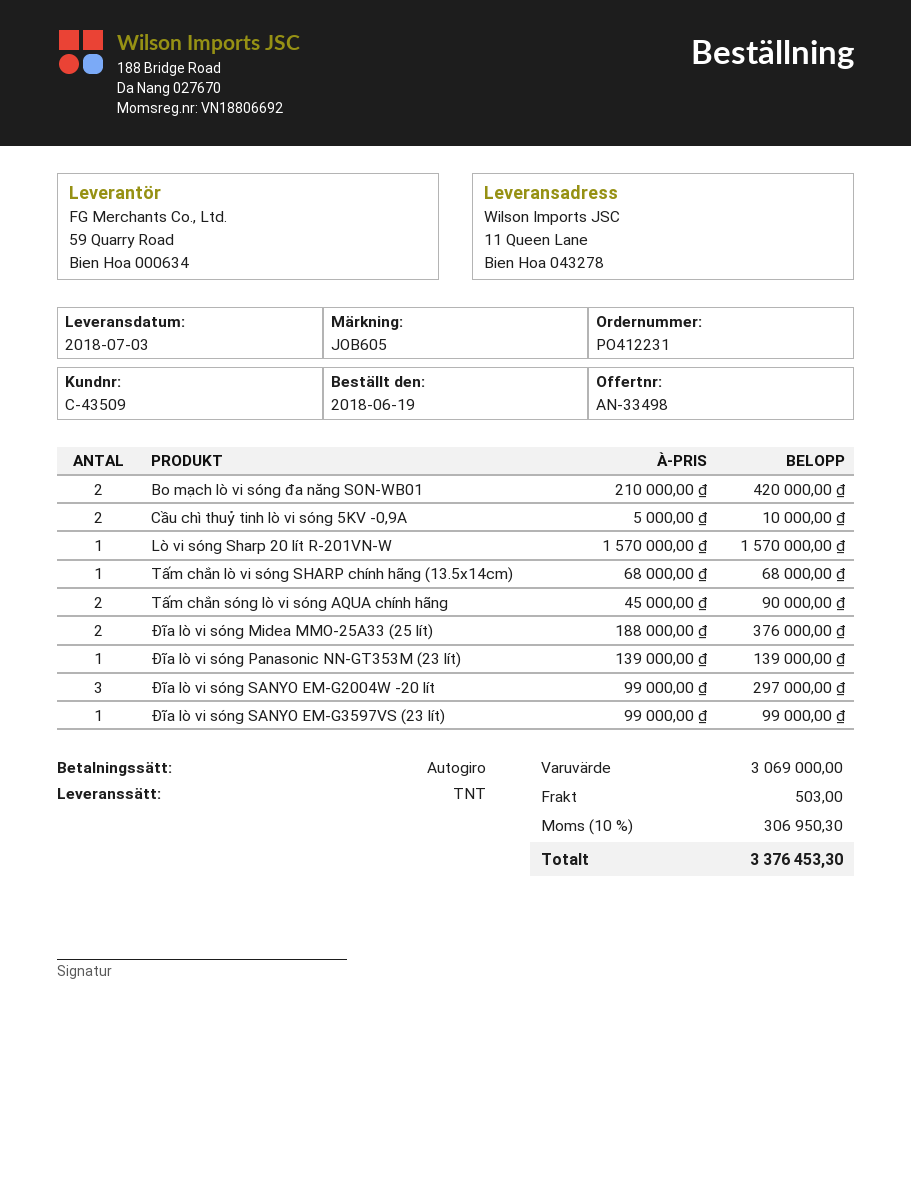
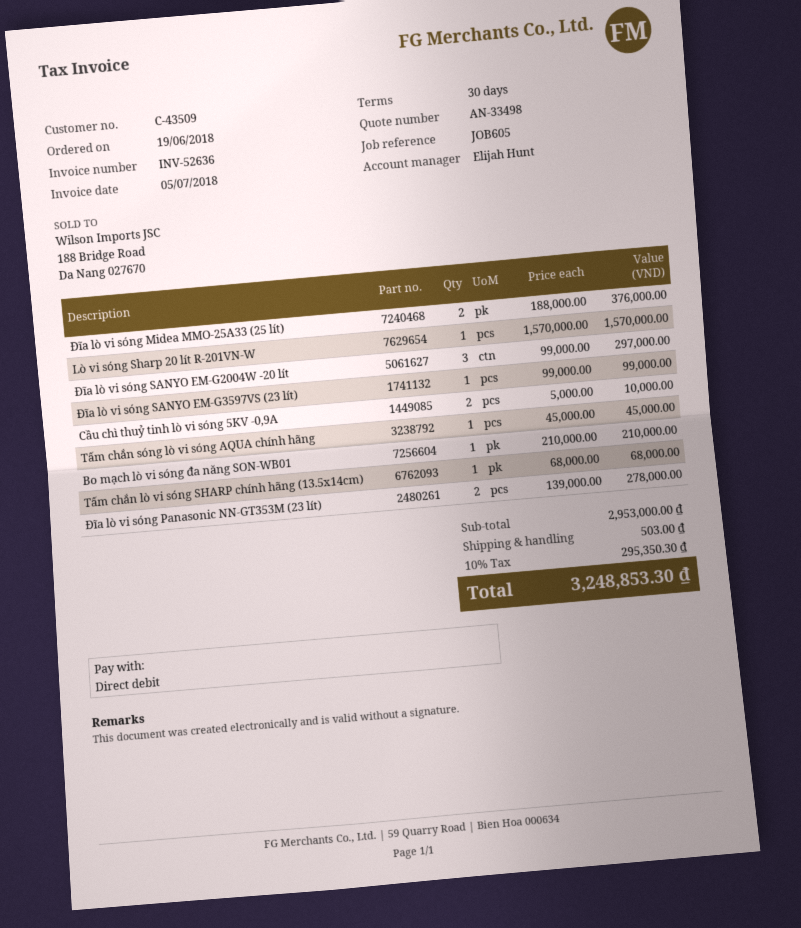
Bo mạch lò vi sóng đa năng SON-WB01: 2 x 210000.00 = 420000.00 -> 1 x 210000.00 = 210000.00
Tấm chắn sóng lò vi sóng AQUA chính hãng: 2 x 45000.00 = 90000.00 -> 1 x 45000.00 = 45000.00
Đĩa lò vi sóng Panasonic NN-GT353M (23 lít): 1 x 139000.00 = 139000.00 -> 2 x 139000.00 = 278000.00
subtotal: 3069000.00 -> 2953000.00
tax: 10% = 306950.30 -> 10% = 295350.30
total: 3376453.30 -> 3248853.30

